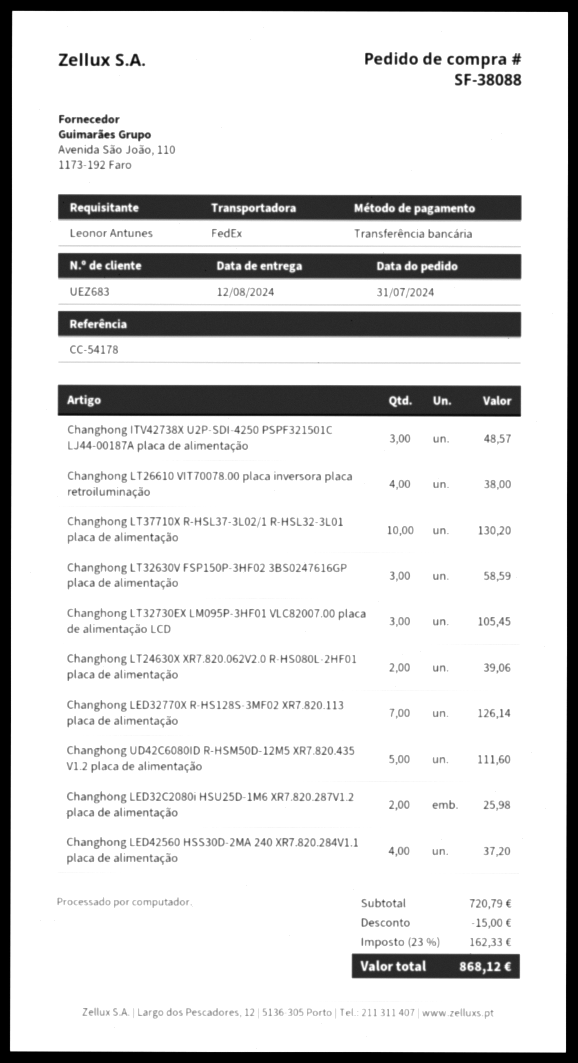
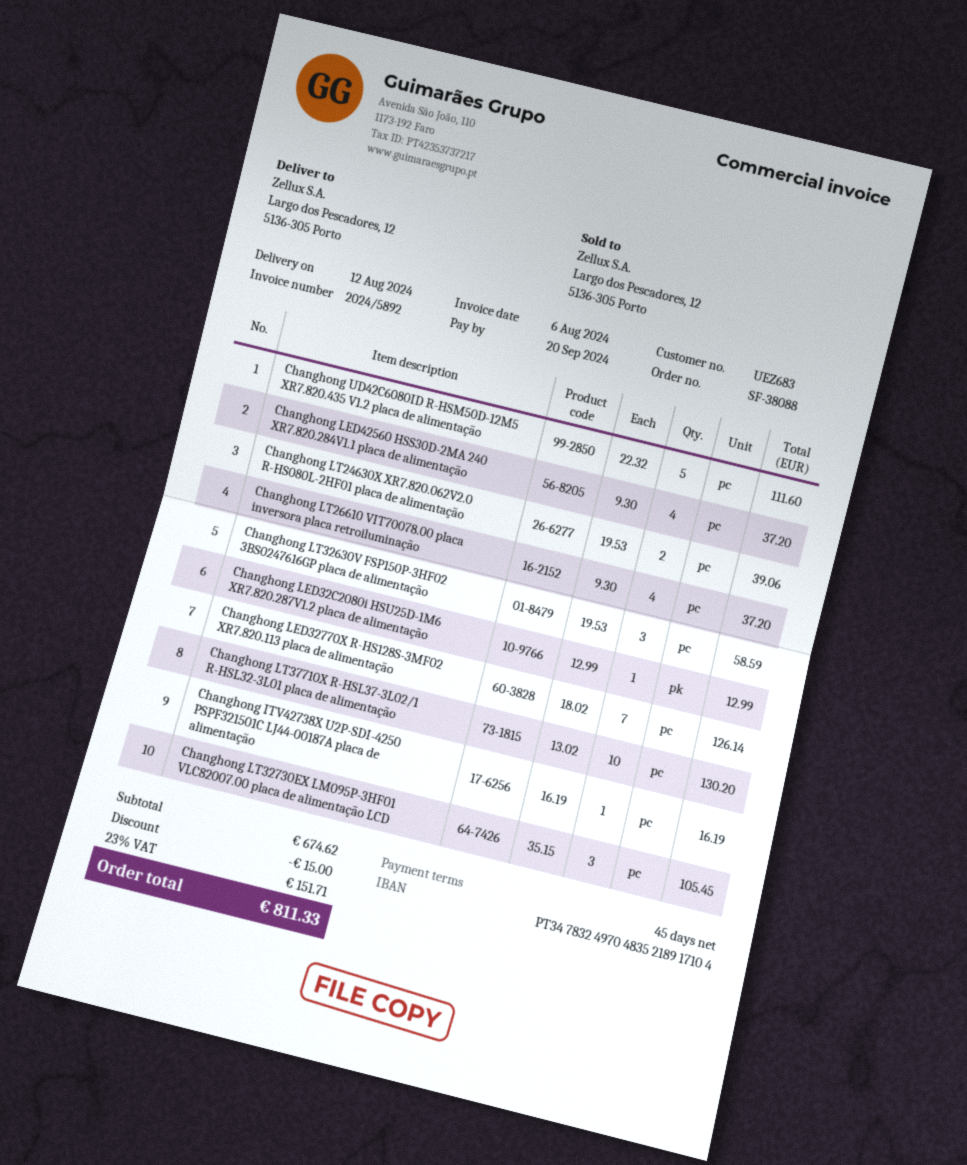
Changhong ITV42738X U2P-SDI-4250 PSPF321501C LJ44-00187A placa de alimentação: 3 for 48.57 -> 1 for 16.19
Changhong LT26610 VIT70078.00 placa inversora placa retroiluminação: 4 for 38.00 -> 4 for 37.20
Changhong LED32C2080i HSU25D-1M6 XR7.820.287V1.2 placa de alimentação: 2 for 25.98 -> 1 for 12.99
subtotal: 720.79 -> 674.62
tax: 23% = 162.33 -> 23% = 151.71
total: 868.12 -> 811.33

